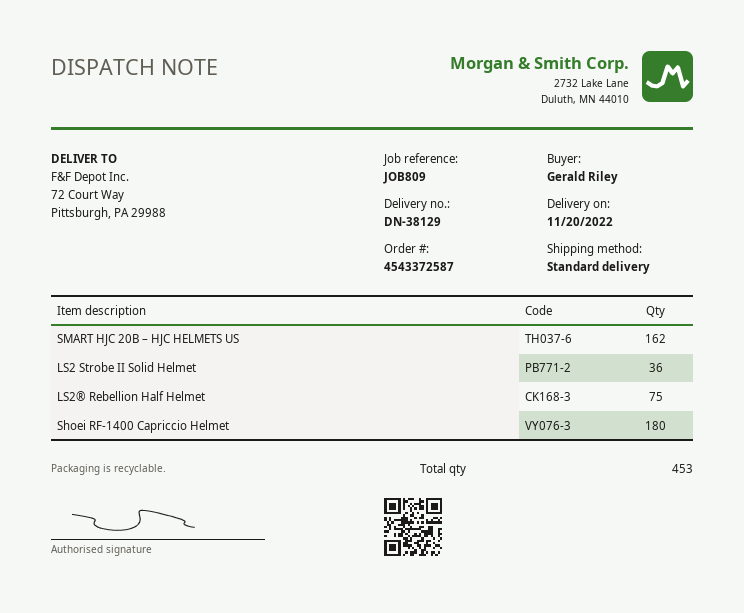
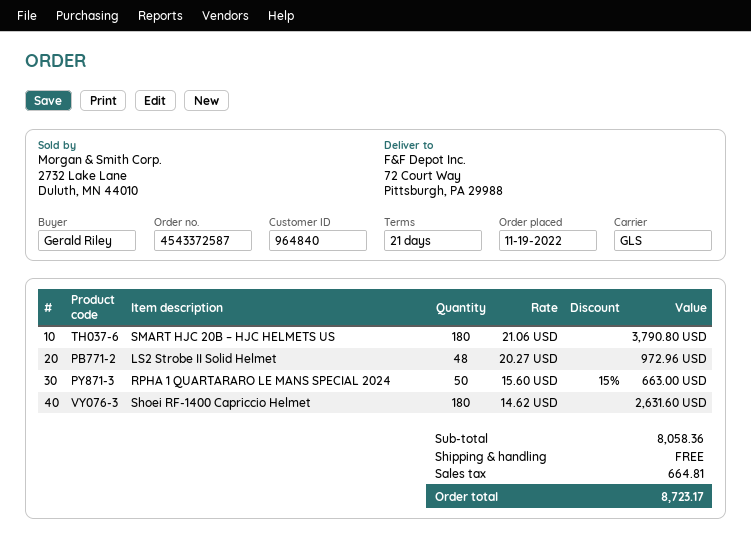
shipping method: standard -> GLS
SMART HJC 20B – HJC HELMETS US: 162 -> 180
LS2 Strobe II Solid Helmet: 36 -> 48
LS2® Rebellion Half Helmet: 75 -> none
RPHA 1 QUARTARARO LE MANS SPECIAL 2024: none -> 50

